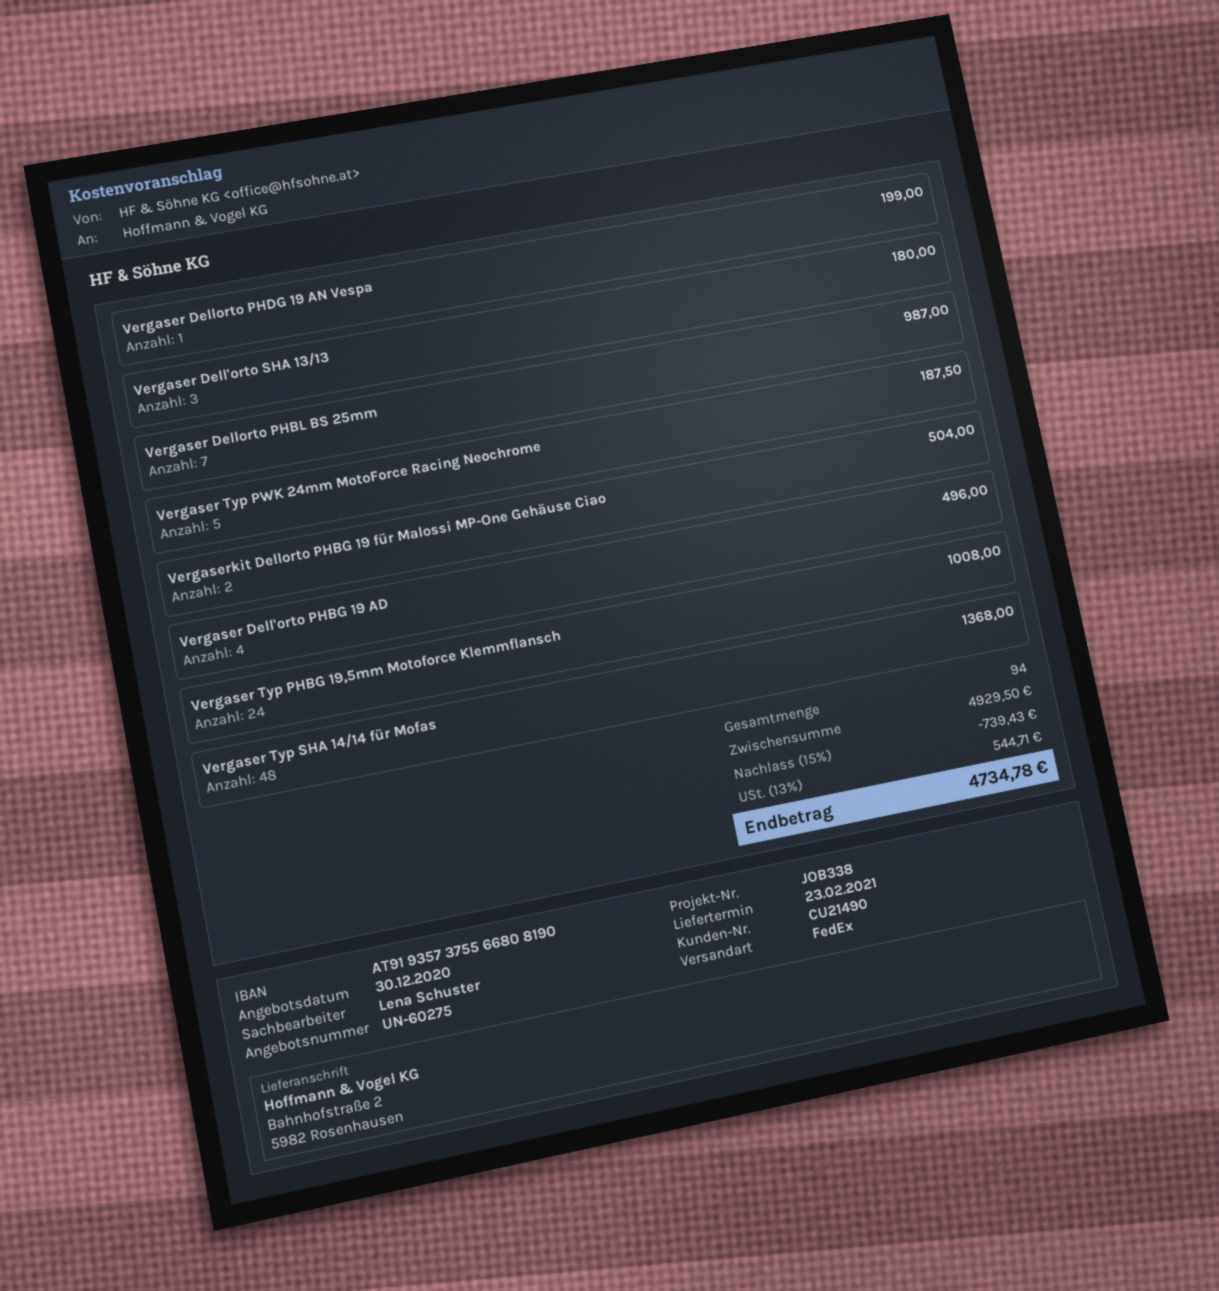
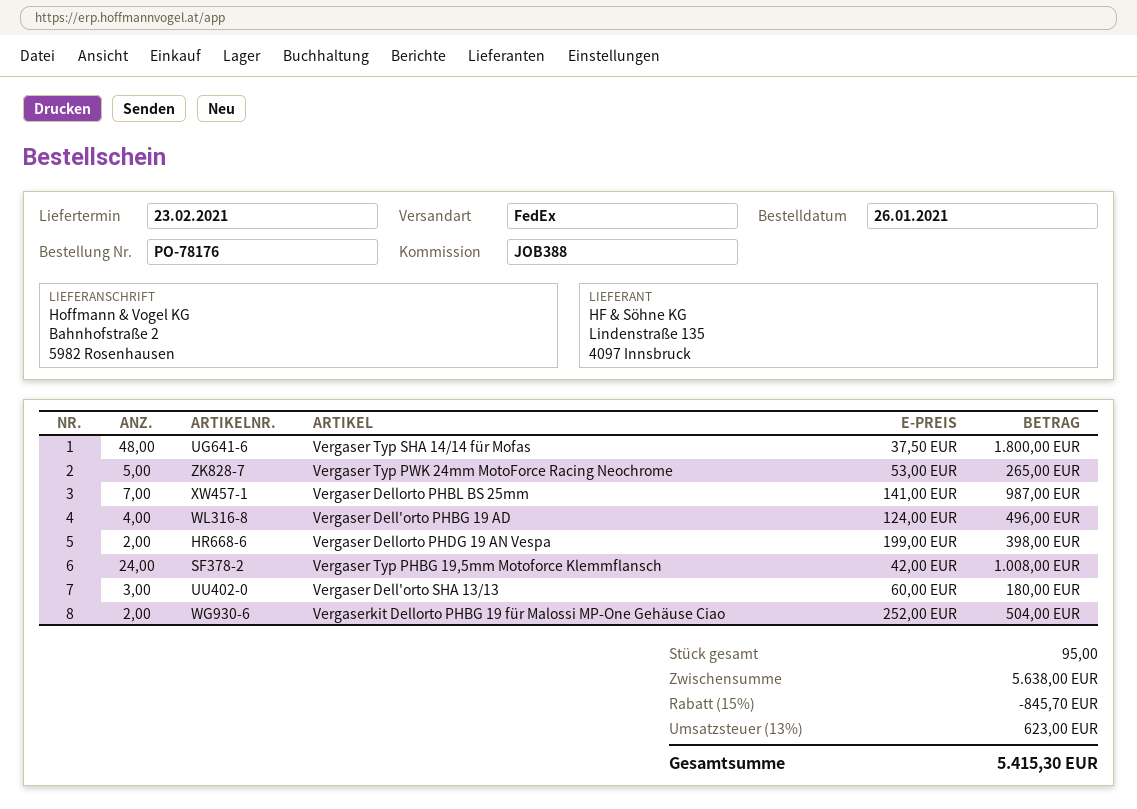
reference: JOB338 -> JOB388
Vergaser Dellorto PHDG 19 AN Vespa: 1 for 199.00 -> 2 for 398.00
Vergaser Typ PWK 24mm MotoForce Racing Neochrome: 5 for 187.50 -> 5 for 265.00
Vergaser Typ SHA 14/14 für Mofas: 48 for 1368.00 -> 48 for 1800.00
total quantity: 94 -> 95
subtotal: 4929.50 -> 5638.00
discount: 15% = 739.43 -> 15% = 845.70
tax: 13% = 544.71 -> 13% = 623.00
total: 4734.78 -> 5415.30

